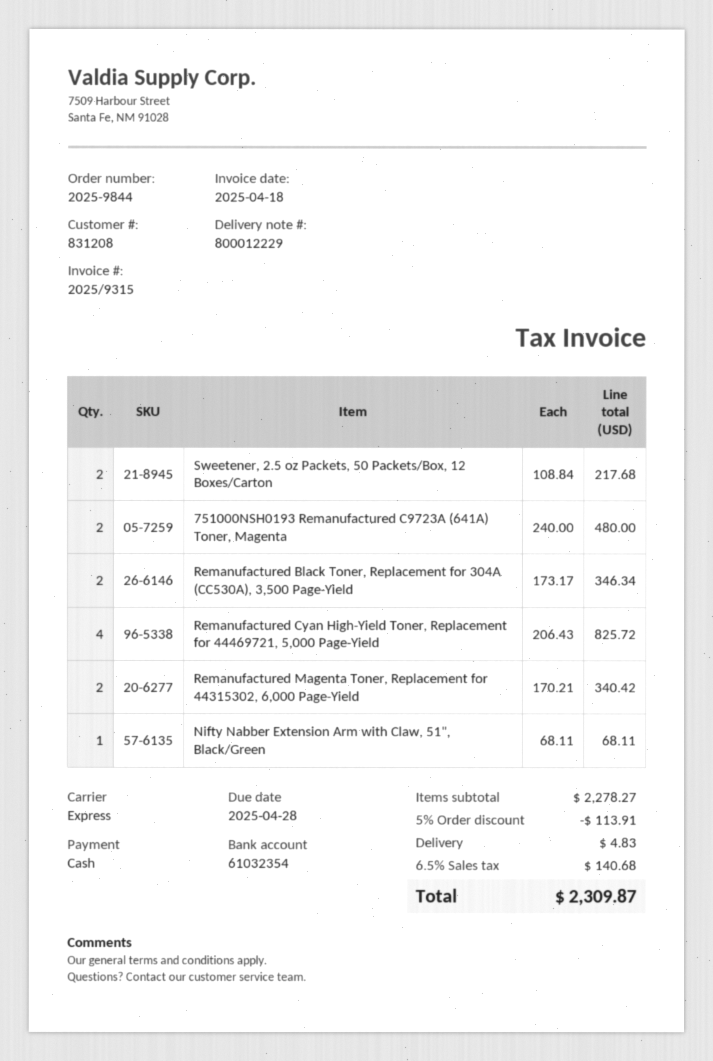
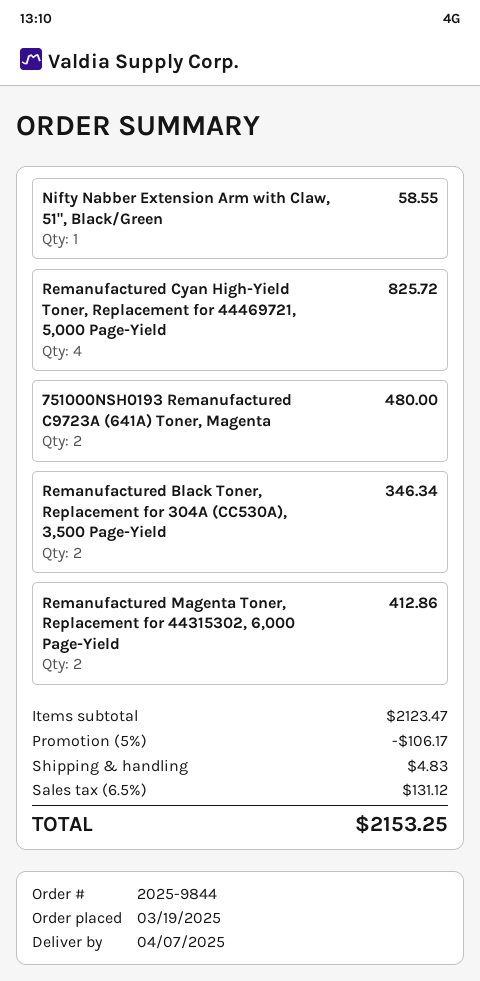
Sweetener, 2.5 oz Packets, 50 Packets/Box, 12 Boxes/Carton: 2 for 217.68 -> none
Remanufactured Magenta Toner, Replacement for 44315302, 6,000 Page-Yield: 2 for 340.42 -> 2 for 412.86
Nifty Nabber Extension Arm with Claw, 51", Black/Green: 1 for 68.11 -> 1 for 58.55
subtotal: 2278.27 -> 2123.47
discount: 5% = 113.91 -> 5% = 106.17
tax: 6.5% = 140.68 -> 6.5% = 131.12
total: 2309.87 -> 2153.25

